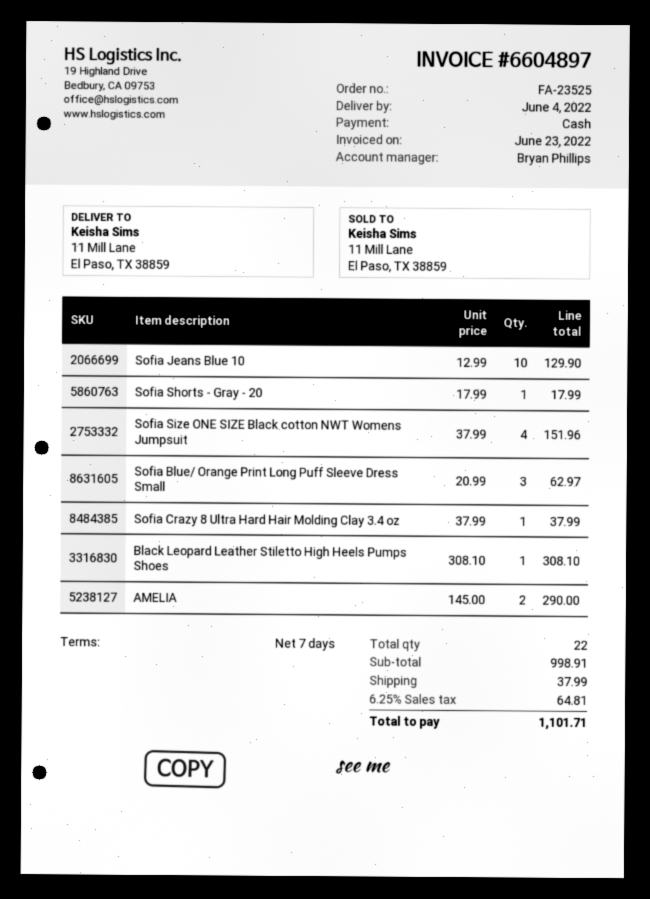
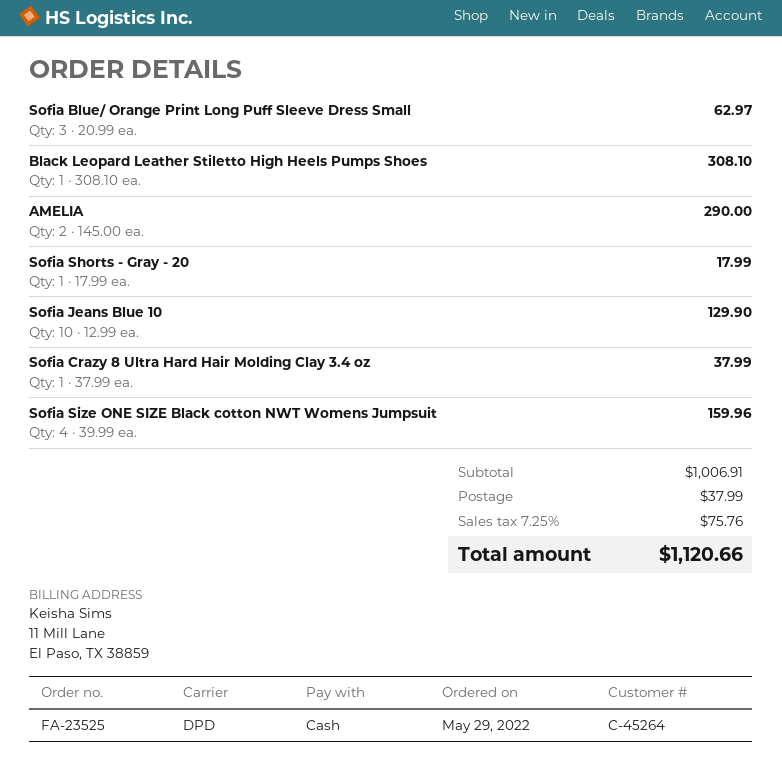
Sofia Size ONE SIZE Black cotton NWT Womens Jumpsuit: 4 x 37.99 = 151.96 -> 4 x 39.99 = 159.96
subtotal: 998.91 -> 1006.91
tax: 6.25% = 64.81 -> 7.25% = 75.76
total: 1101.71 -> 1120.66

